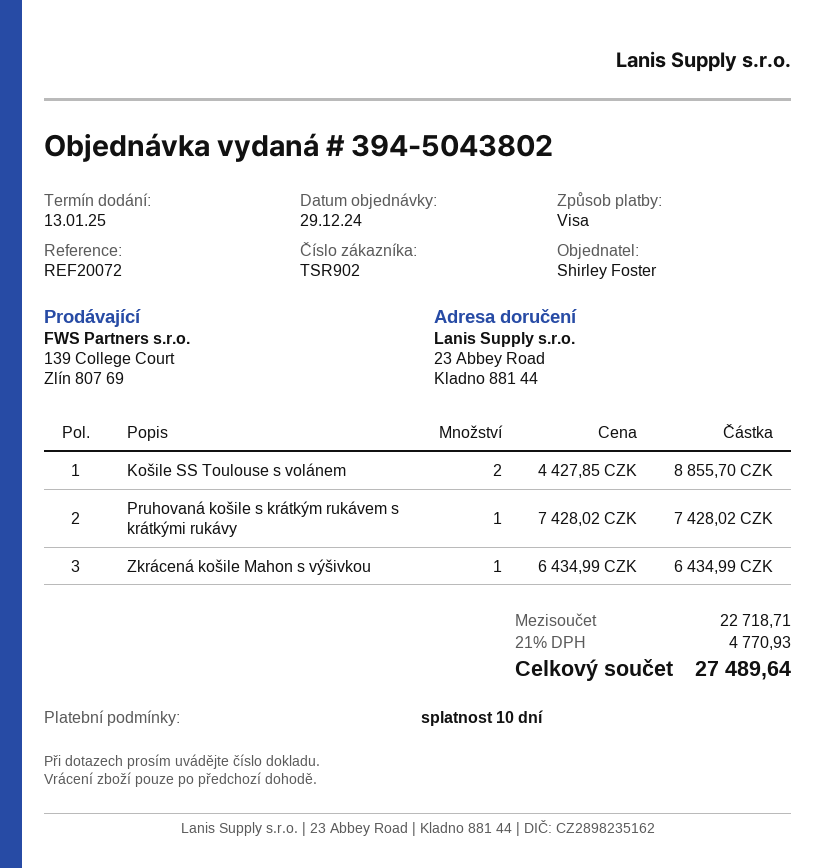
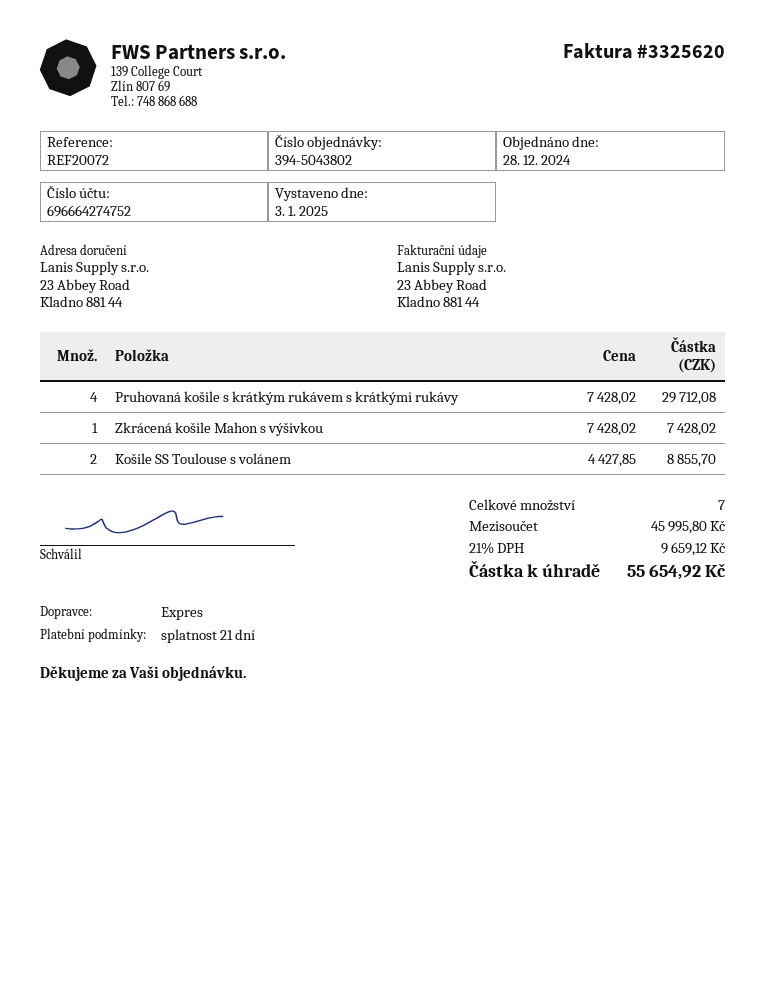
order date: 2024-12-29 -> 2024-12-28
payment terms: 10 days -> 21 days
Pruhovaná košile s krátkým rukávem s krátkými rukávy: 1 x 7428.02 = 7428.02 -> 4 x 7428.02 = 29712.08
Zkrácená košile Mahon s výšivkou: 1 x 6434.99 = 6434.99 -> 1 x 7428.02 = 7428.02
subtotal: 22718.71 -> 45995.80
tax: 21% = 4770.93 -> 21% = 9659.12
total: 27489.64 -> 55654.92

